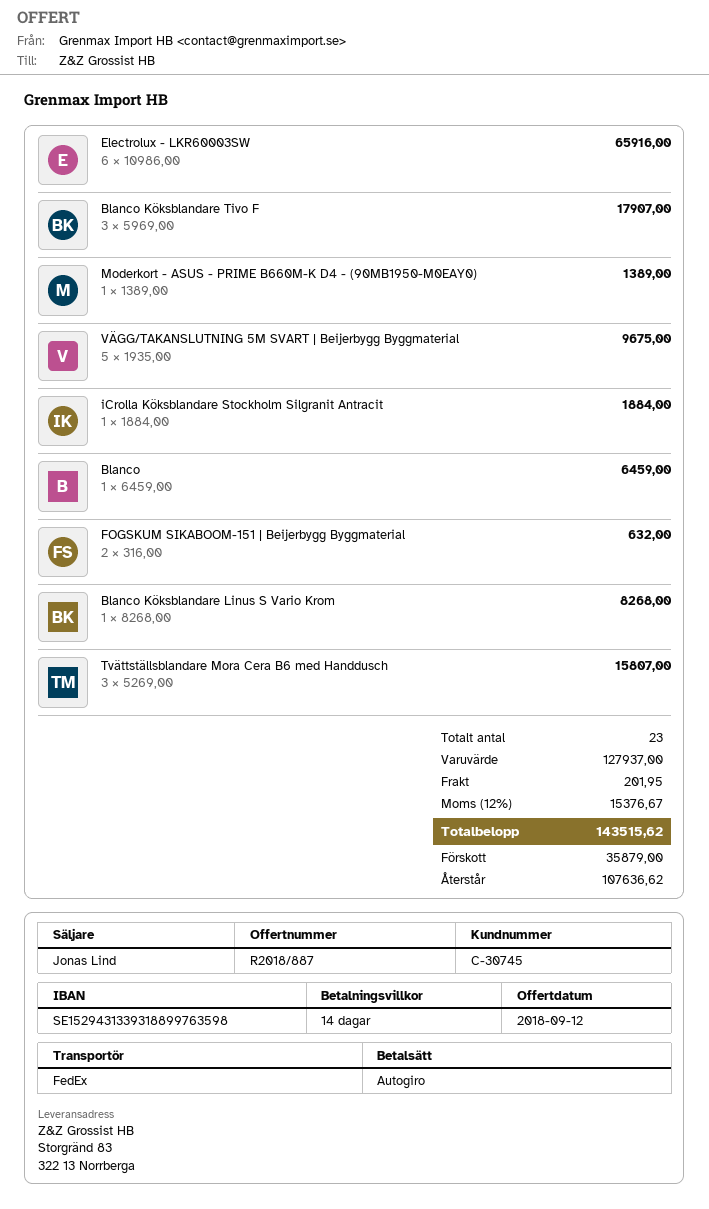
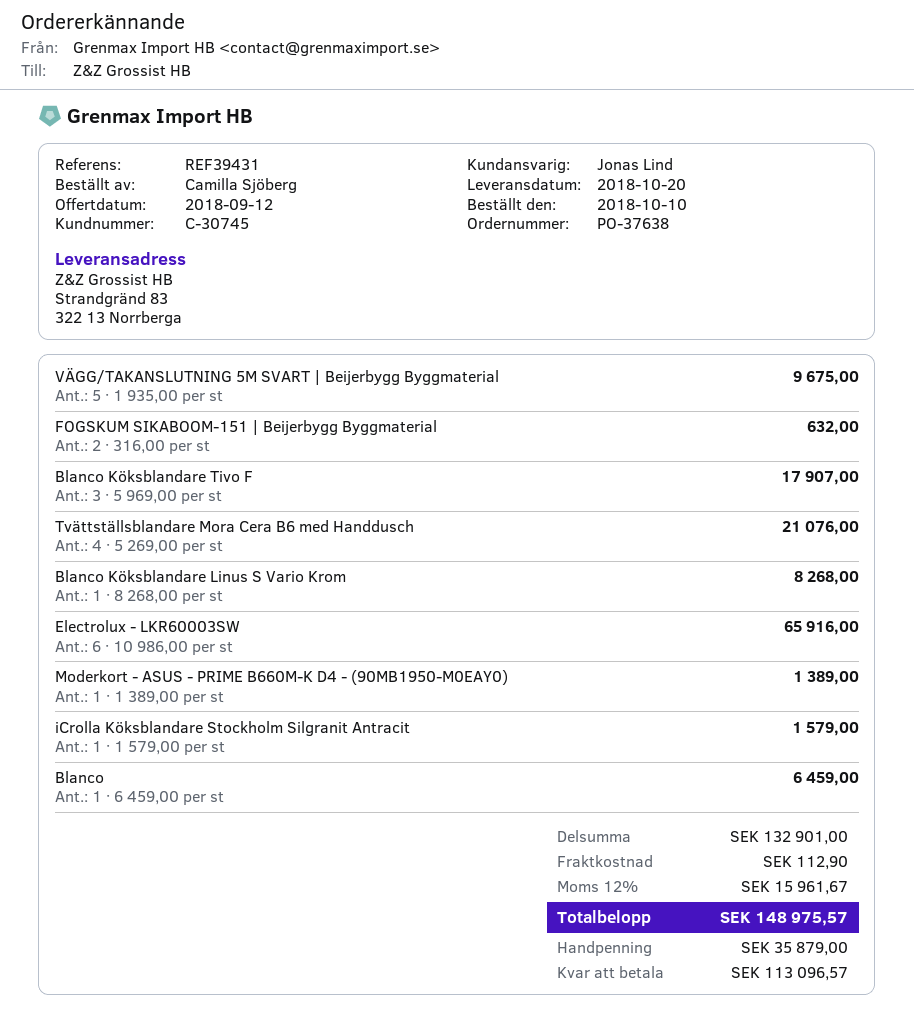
ship to: Storgränd 83, 322 13 Norrberga -> Strandgränd 83, 322 13 Norrberga
iCrolla Köksblandare Stockholm Silgranit Antracit: 1 x 1884.00 = 1884.00 -> 1 x 1579.00 = 1579.00
Tvättställsblandare Mora Cera B6 med Handdusch: 3 x 5269.00 = 15807.00 -> 4 x 5269.00 = 21076.00
subtotal: 127937.00 -> 132901.00
shipping: 201.95 -> 112.90
tax: 12% = 15376.67 -> 12% = 15961.67
total: 143515.62 -> 148975.57
balance: 107636.62 -> 113096.57

